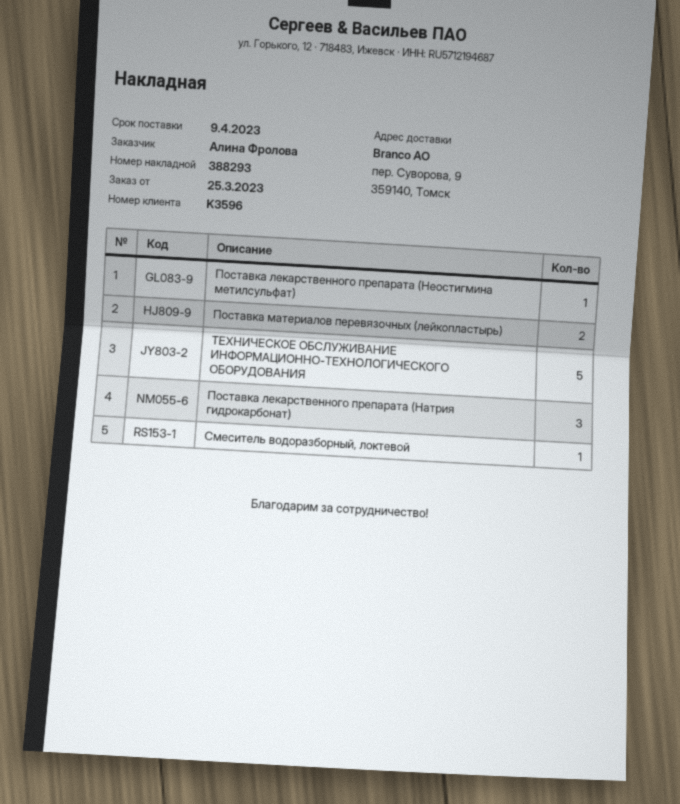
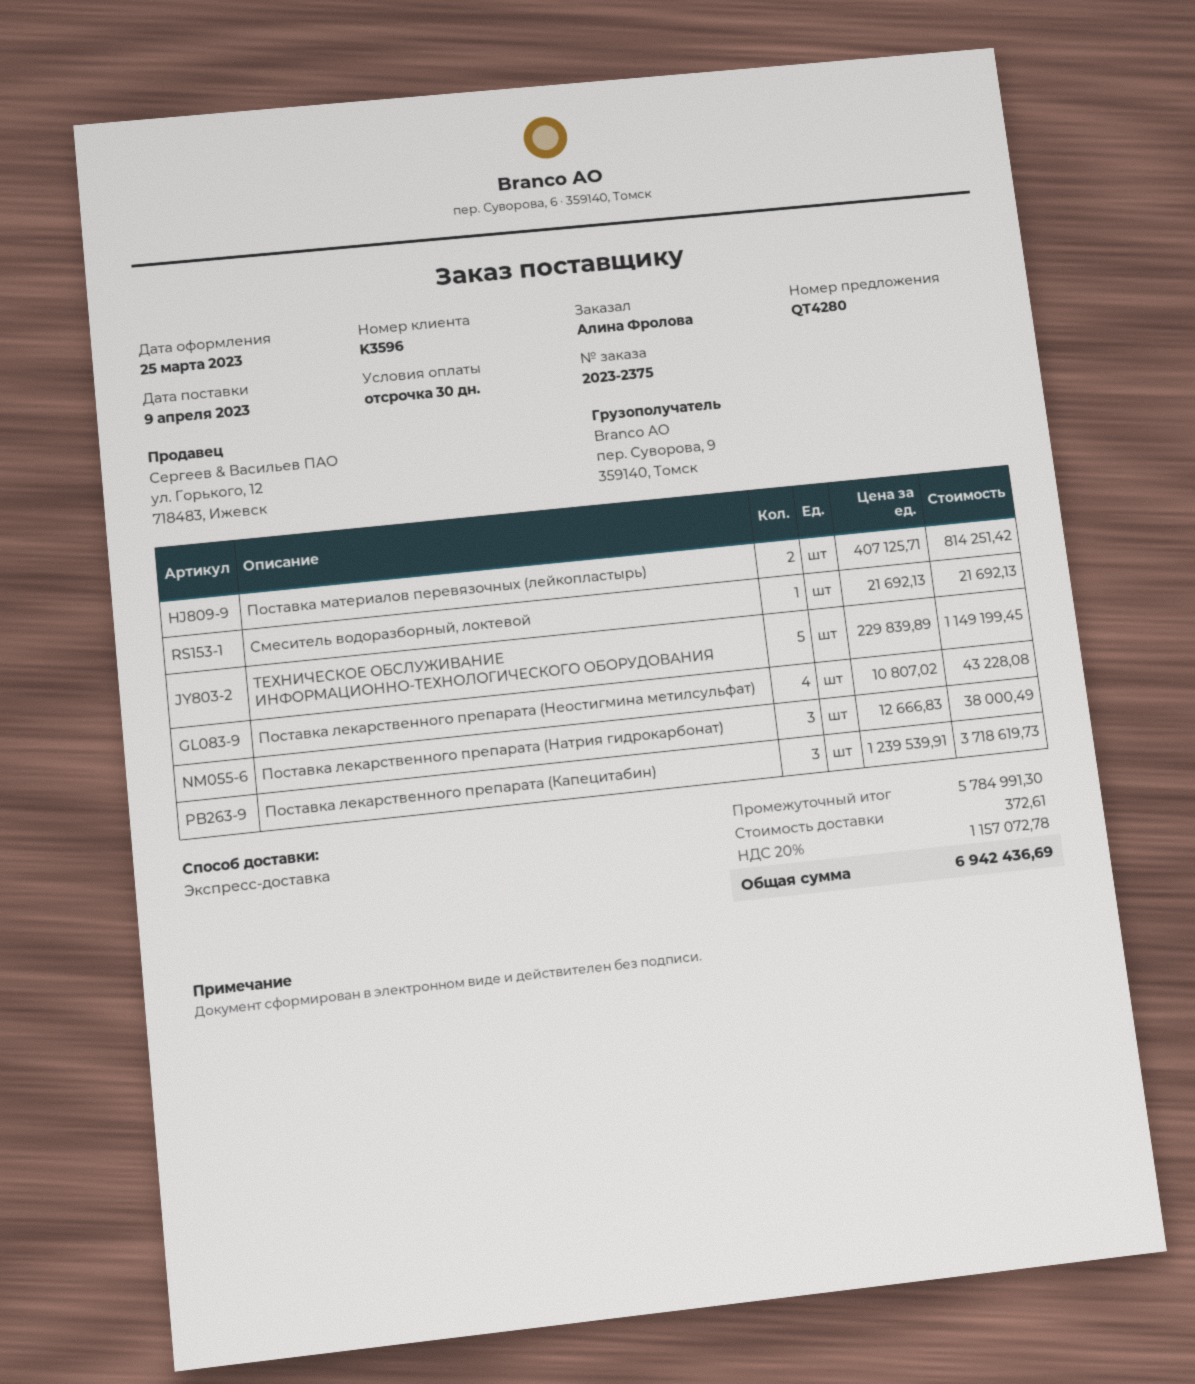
Поставка лекарственного препарата (Неостигмина метилсульфат): 1 -> 4
Поставка лекарственного препарата (Капецитабин): none -> 3

